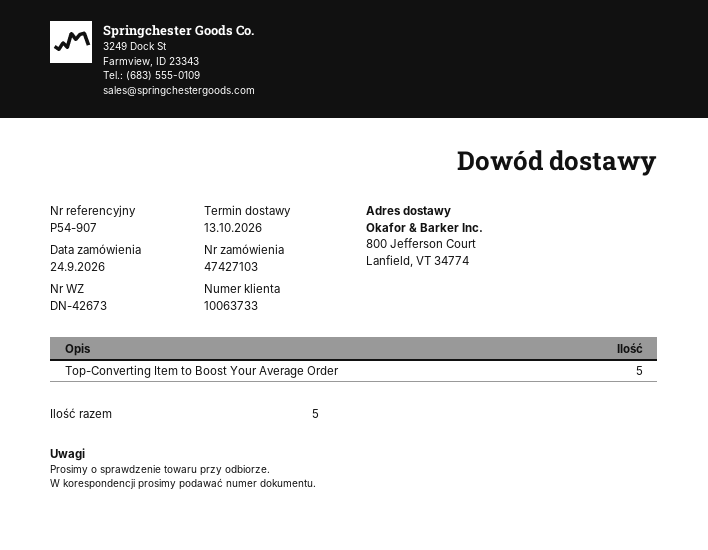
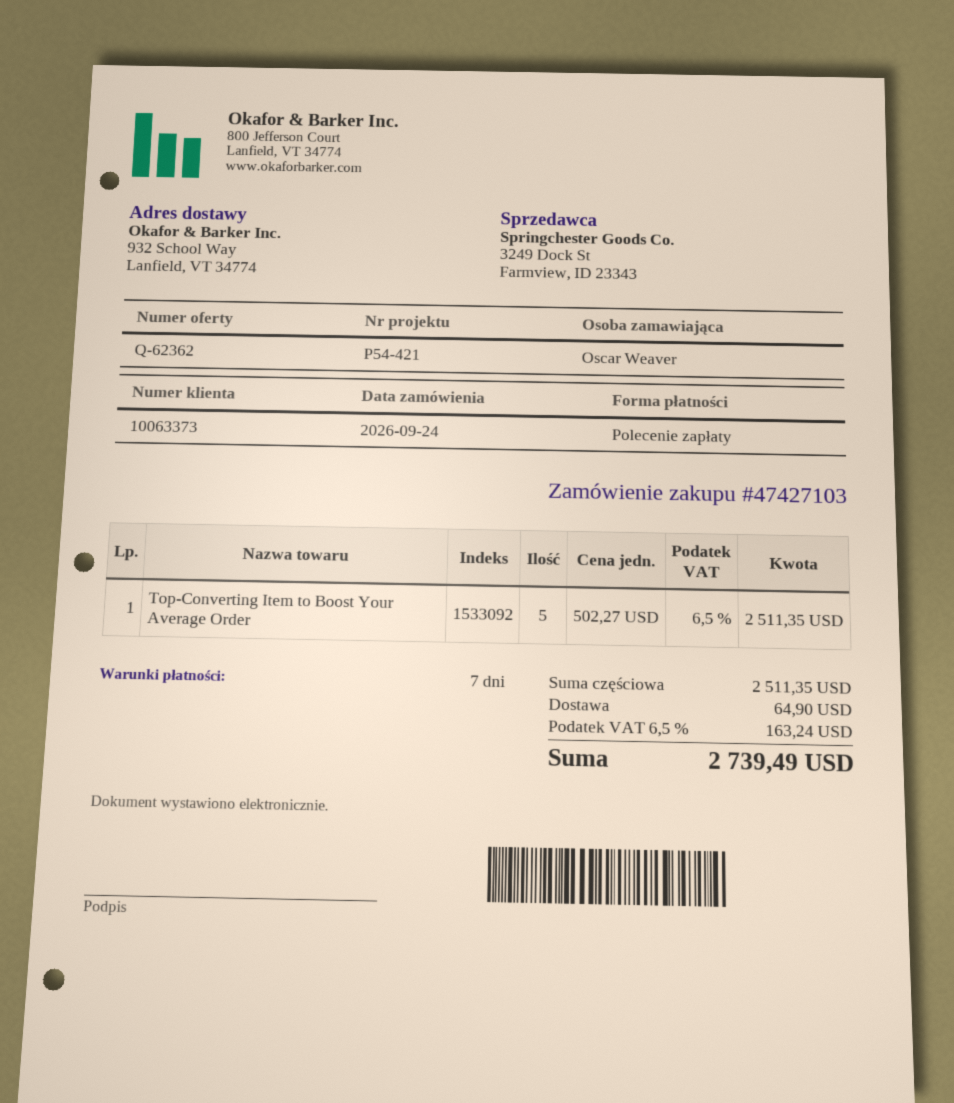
customer number: 10063733 -> 10063373
reference: P54-907 -> P54-421
ship to: 800 Jefferson Court, Lanfield, VT 34774 -> 932 School Way, Lanfield, VT 34774

